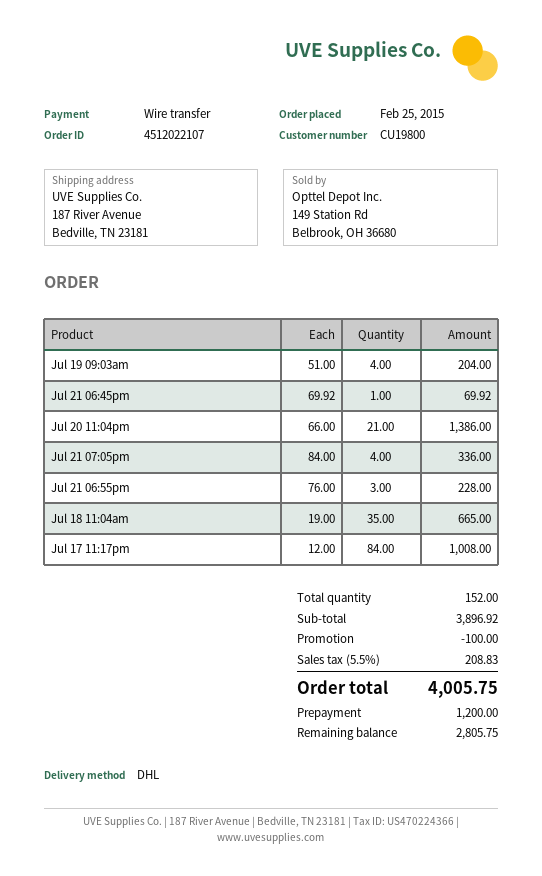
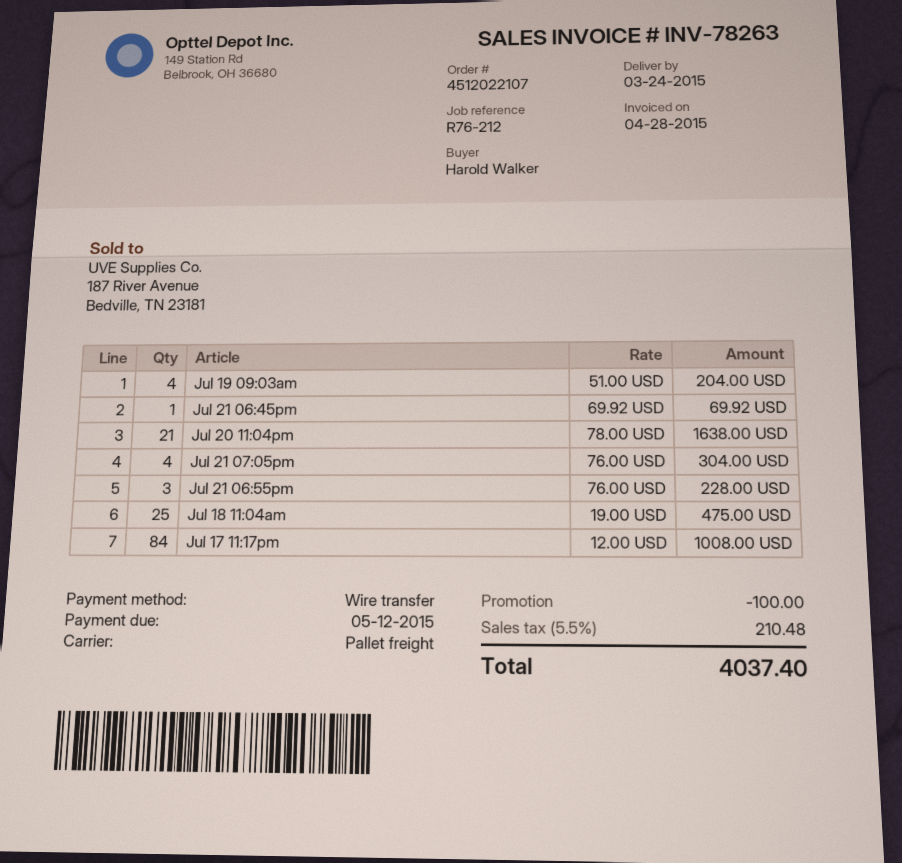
shipping method: DHL -> pallet freight
Jul 20 11:04pm: 21 x 66.00 = 1386.00 -> 21 x 78.00 = 1638.00
Jul 21 07:05pm: 4 x 84.00 = 336.00 -> 4 x 76.00 = 304.00
Jul 18 11:04am: 35 x 19.00 = 665.00 -> 25 x 19.00 = 475.00
tax: 5.5% = 208.83 -> 5.5% = 210.48
total: 4005.75 -> 4037.40

